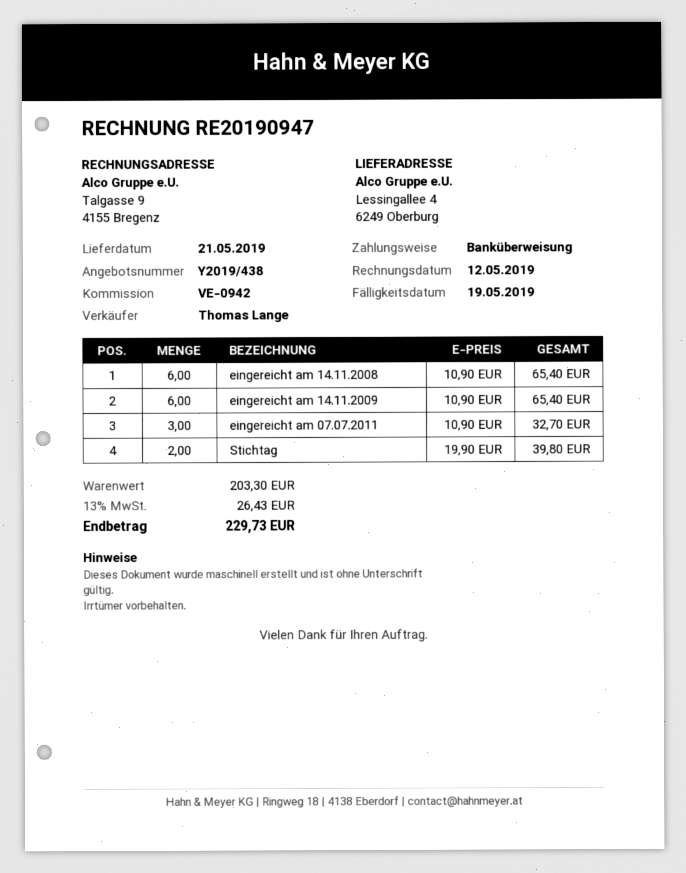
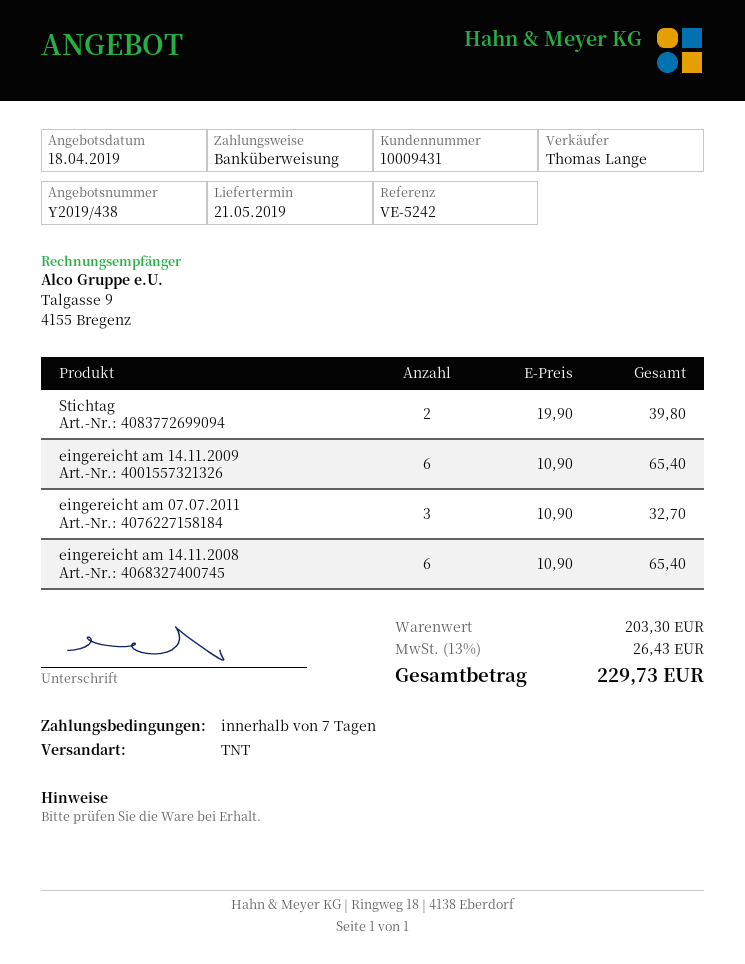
reference: VE-0942 -> VE-5242

